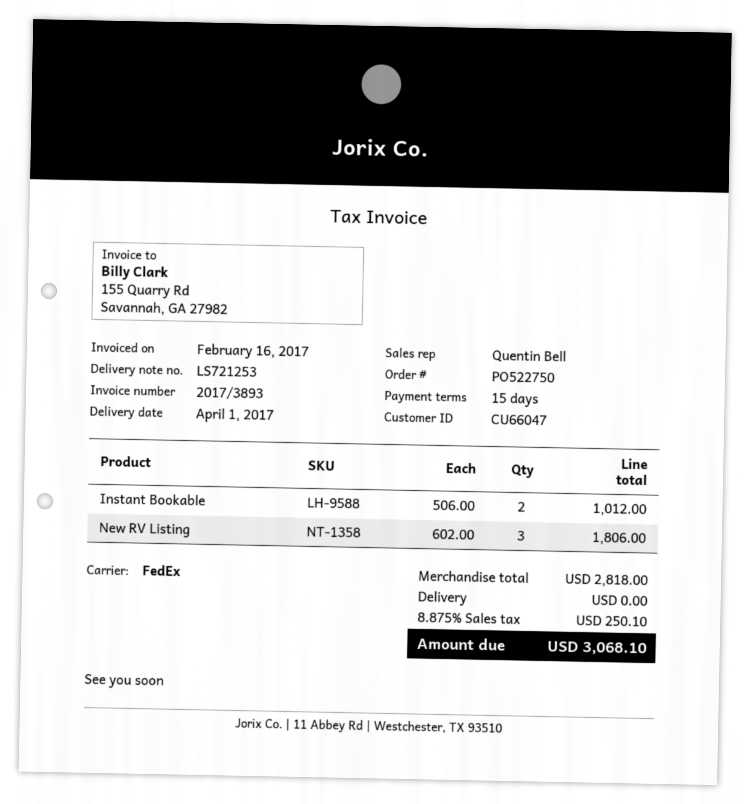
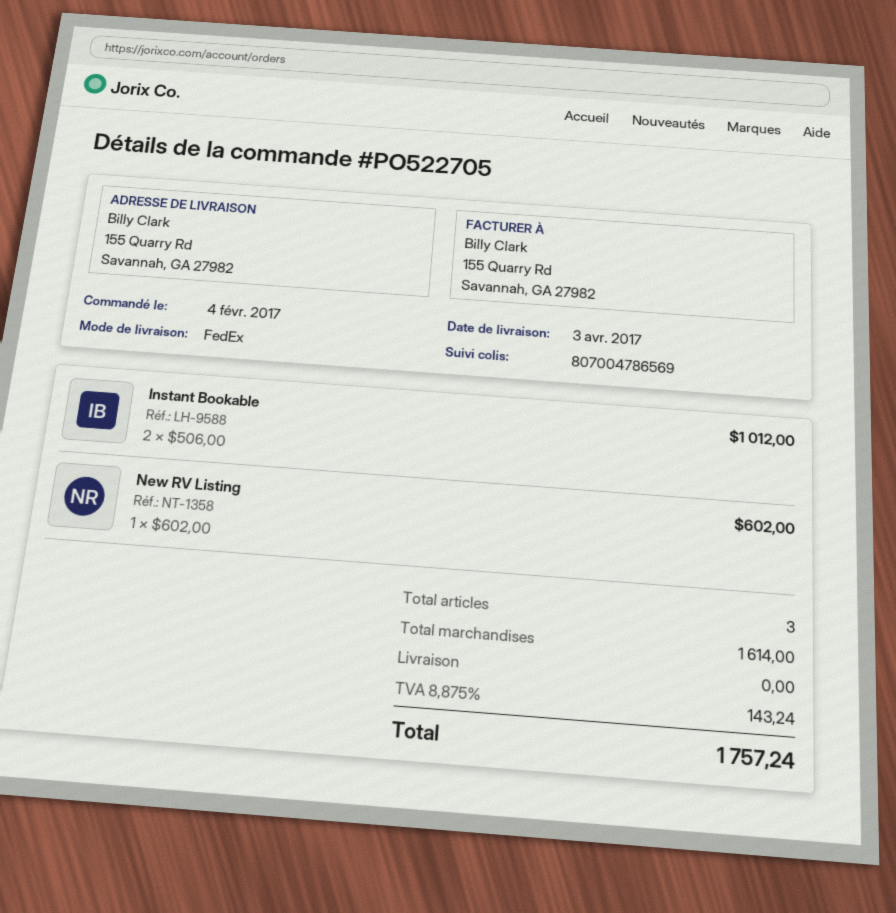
order number: PO522750 -> PO522705
delivery date: 2017-04-01 -> 2017-04-03
New RV Listing: 3 x 602.00 = 1806.00 -> 1 x 602.00 = 602.00
subtotal: 2818.00 -> 1614.00
tax: 8.875% = 250.10 -> 8.875% = 143.24
total: 3068.10 -> 1757.24

